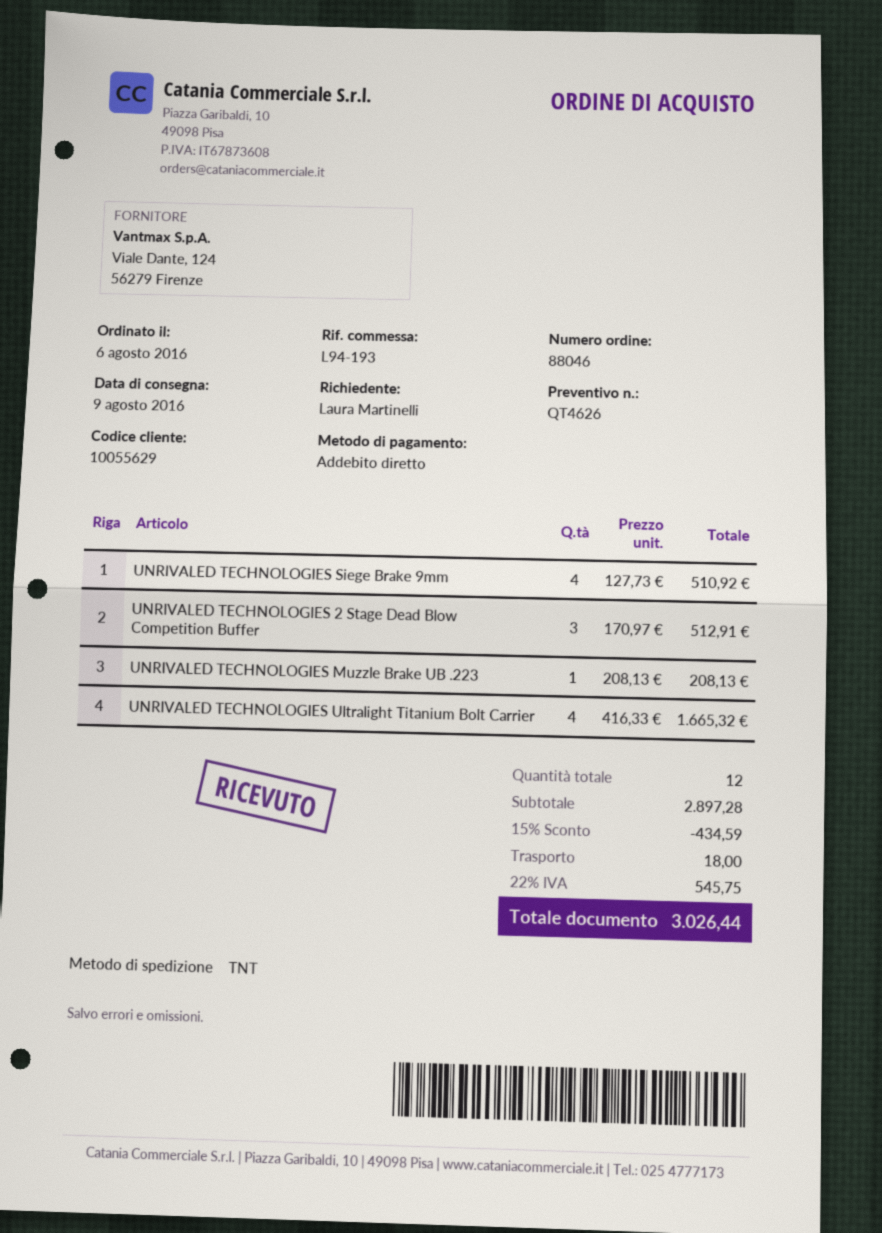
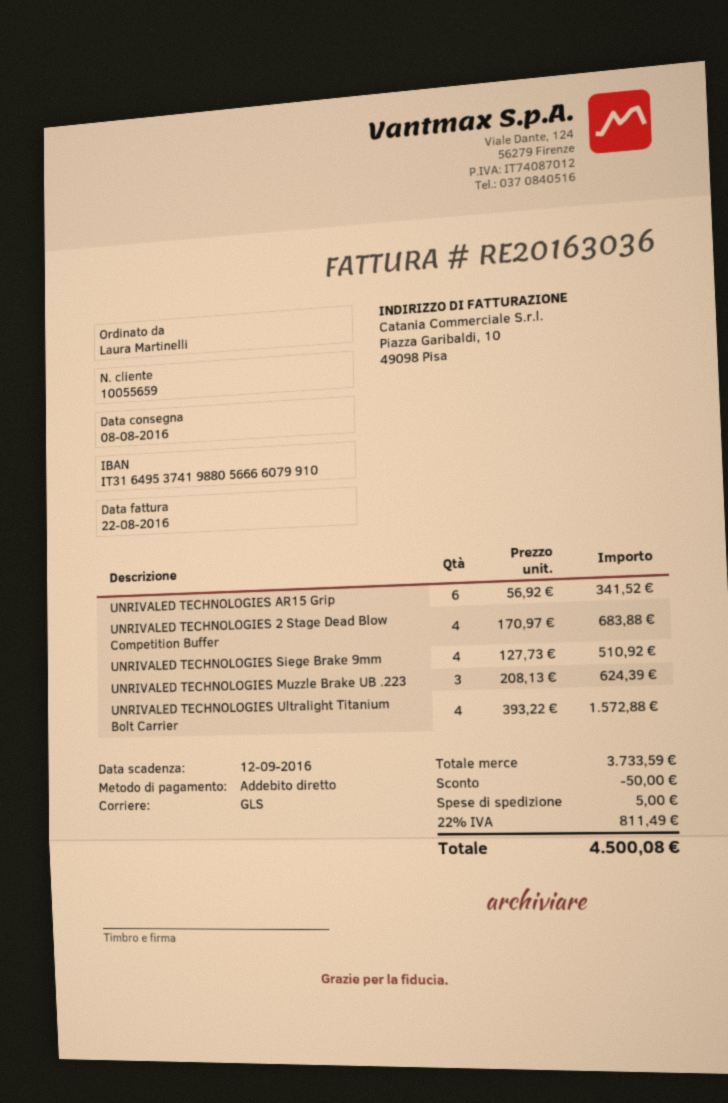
delivery date: 2016-08-09 -> 2016-08-08
customer number: 10055629 -> 10055659
shipping method: TNT -> GLS
UNRIVALED TECHNOLOGIES 2 Stage Dead Blow Competition Buffer: 3 x 170.97 = 512.91 -> 4 x 170.97 = 683.88
UNRIVALED TECHNOLOGIES Muzzle Brake UB .223: 1 x 208.13 = 208.13 -> 3 x 208.13 = 624.39
UNRIVALED TECHNOLOGIES Ultralight Titanium Bolt Carrier: 4 x 416.33 = 1665.32 -> 4 x 393.22 = 1572.88
UNRIVALED TECHNOLOGIES AR15 Grip: none -> 6 x 56.92 = 341.52
subtotal: 2897.28 -> 3733.59
discount: 434.59 -> 50.00
shipping: 18.00 -> 5.00
tax: 22% = 545.75 -> 22% = 811.49
total: 3026.44 -> 4500.08

